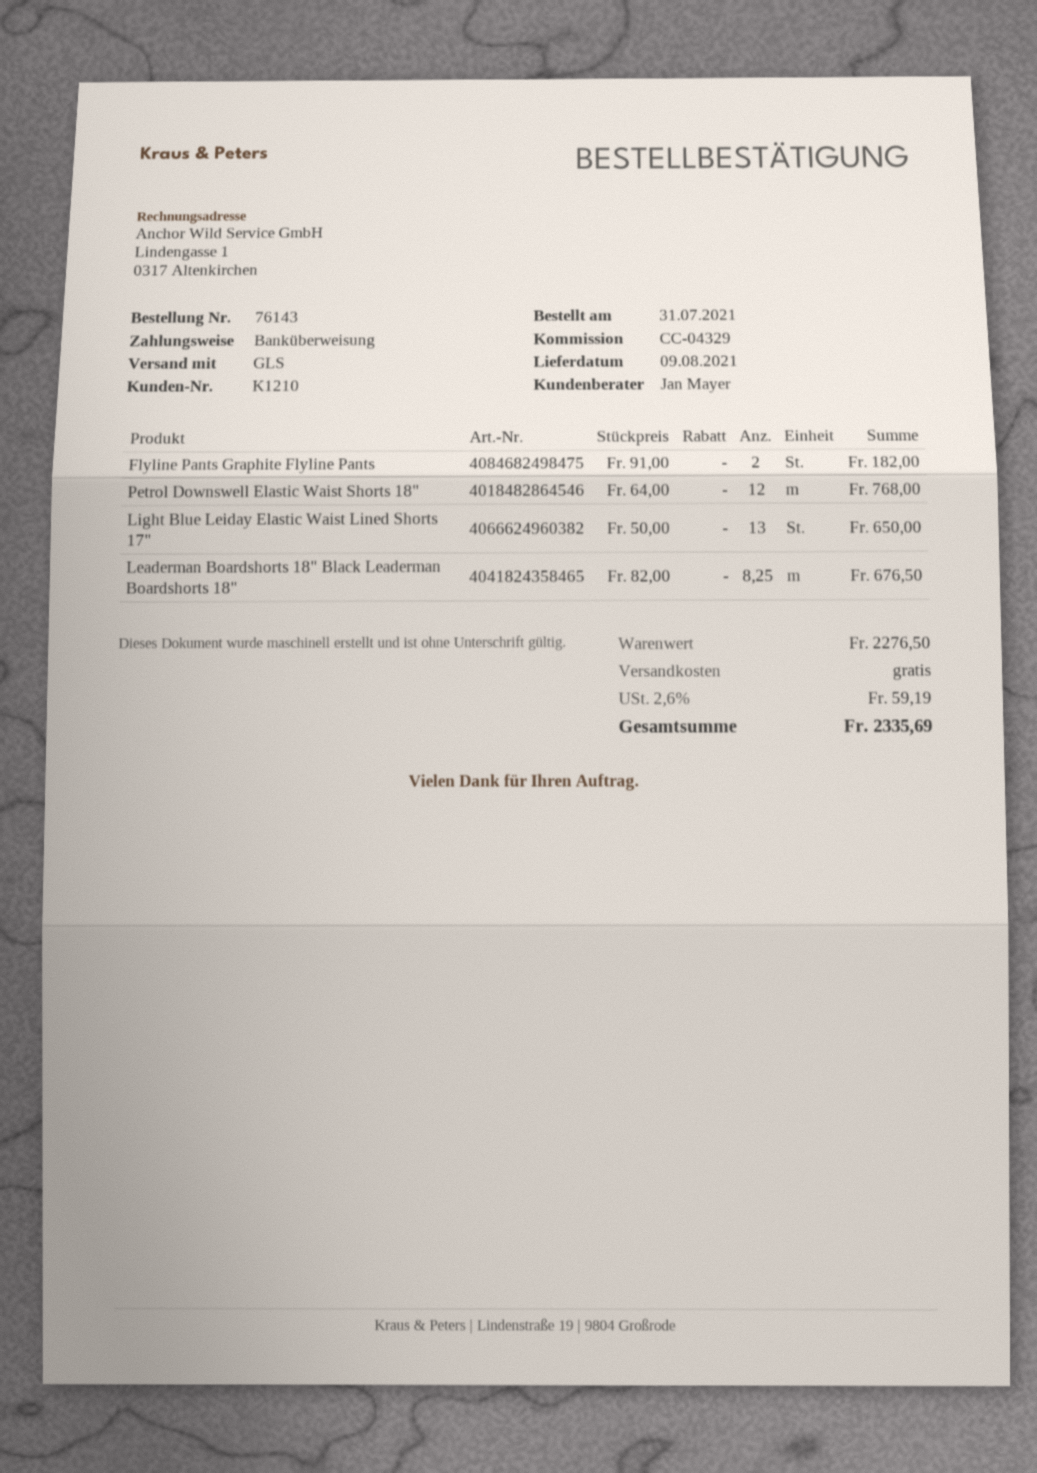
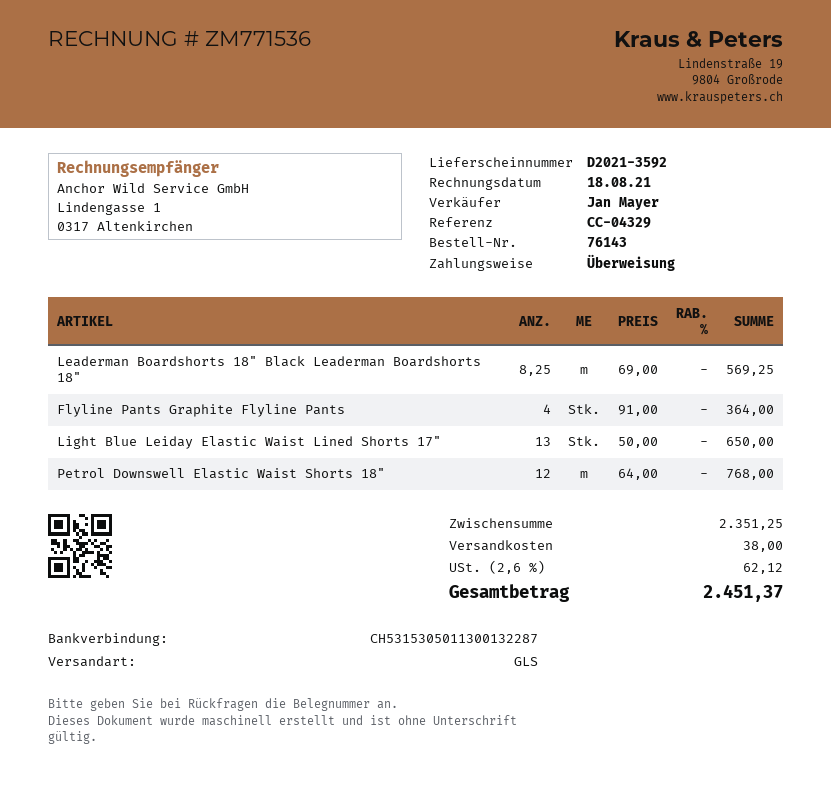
Flyline Pants Graphite Flyline Pants: 2 x 91.00 = 182.00 -> 4 x 91.00 = 364.00
Leaderman Boardshorts 18" Black Leaderman Boardshorts 18": 8.25 x 82.00 = 676.50 -> 8.25 x 69.00 = 569.25
subtotal: 2276.50 -> 2351.25
shipping: 0.00 -> 38.00
tax: 2.6% = 59.19 -> 2.6% = 62.12
total: 2335.69 -> 2451.37

